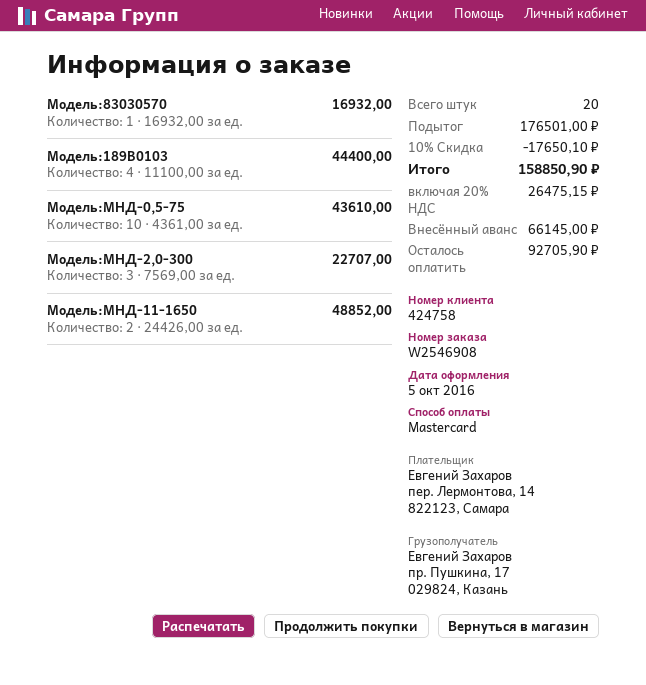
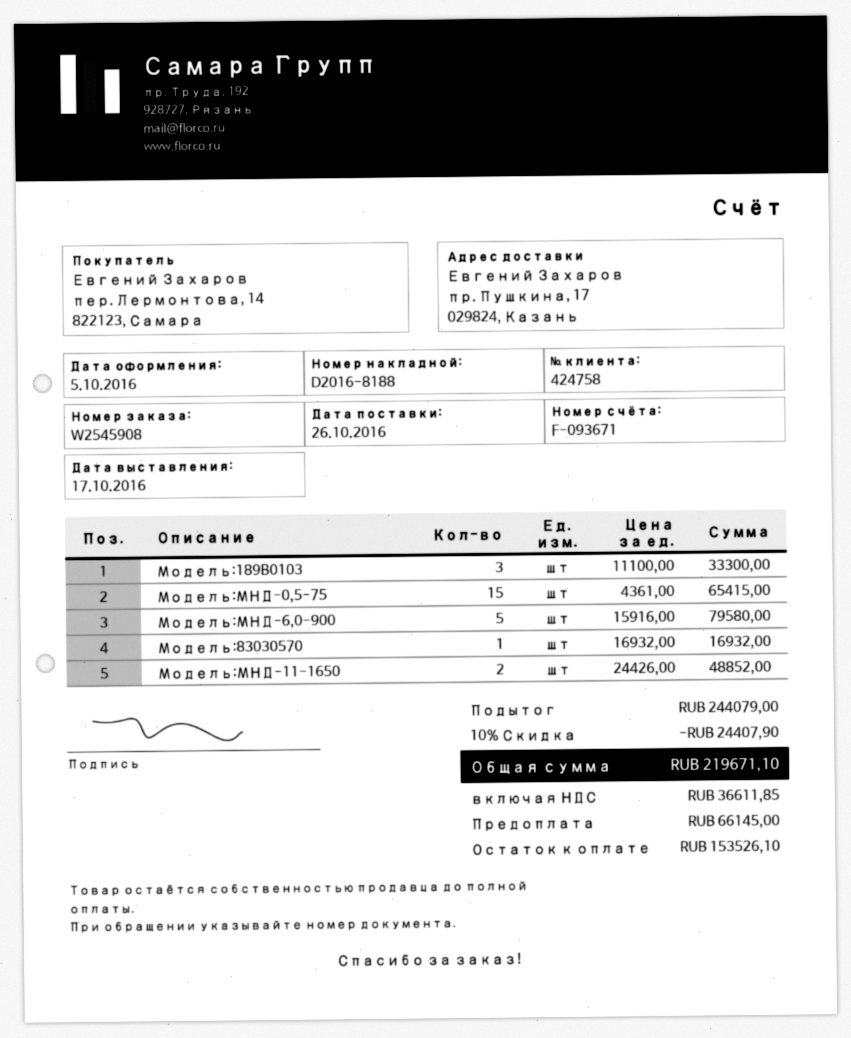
order number: W2546908 -> W2545908
Модель:189B0103: 4 x 11100.00 = 44400.00 -> 3 x 11100.00 = 33300.00
Модель:МНД-0,5-75: 10 x 4361.00 = 43610.00 -> 15 x 4361.00 = 65415.00
Модель:МНД-2,0-300: 3 x 7569.00 = 22707.00 -> none
Модель:МНД-6,0-900: none -> 5 x 15916.00 = 79580.00
subtotal: 176501.00 -> 244079.00
discount: 10% = 17650.10 -> 10% = 24407.90
tax: 26475.15 -> 36611.85
total: 158850.90 -> 219671.10
balance: 92705.90 -> 153526.10

